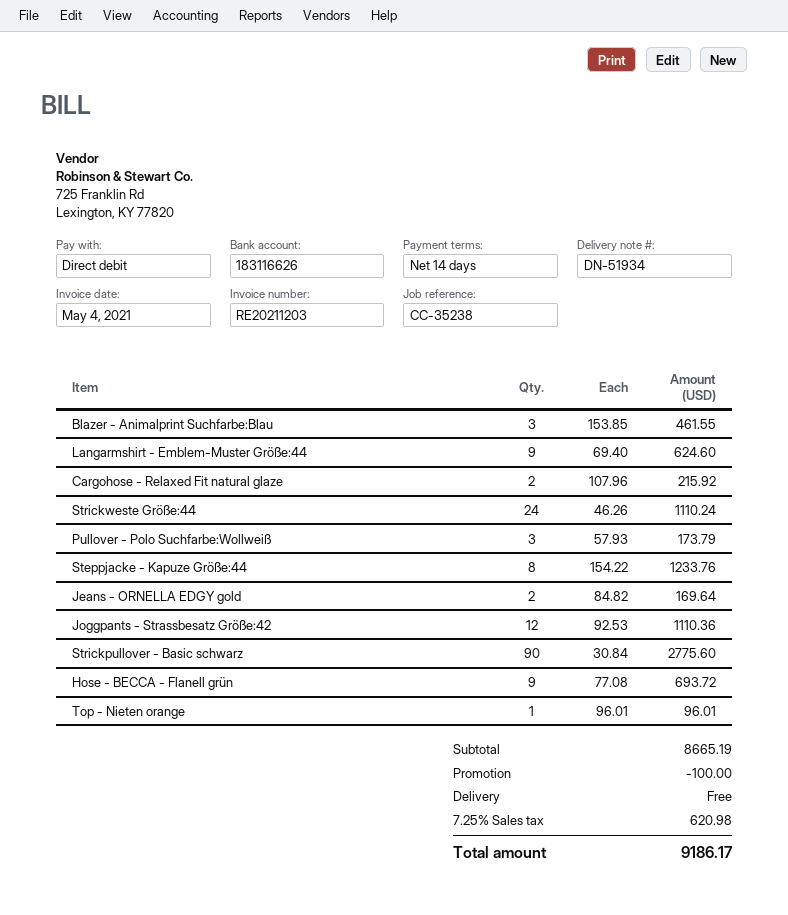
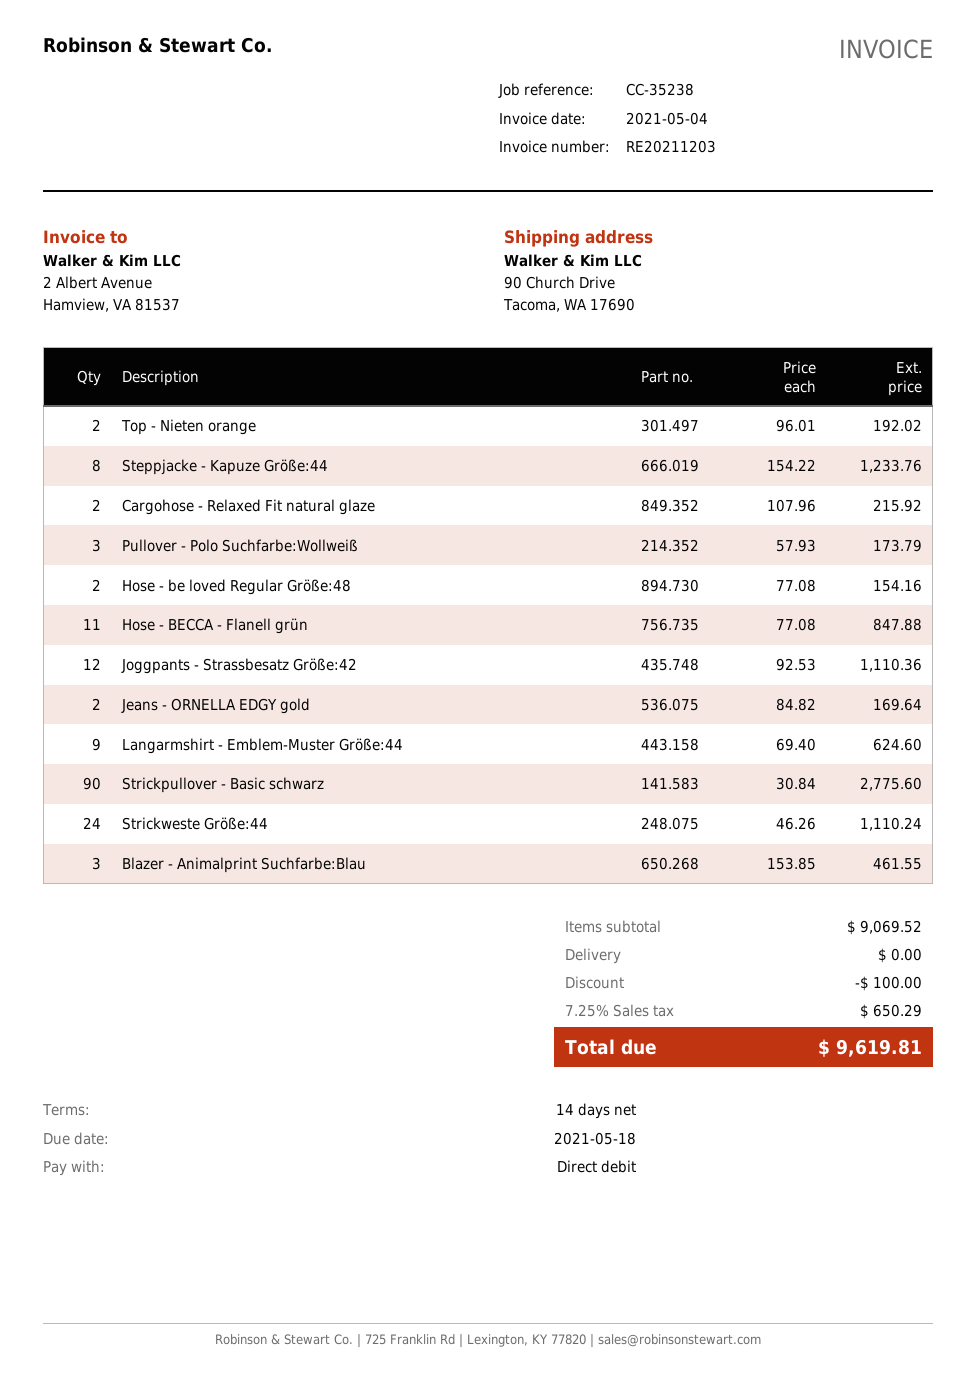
Hose - BECCA - Flanell grün: 9 x 77.08 = 693.72 -> 11 x 77.08 = 847.88
Top - Nieten orange: 1 x 96.01 = 96.01 -> 2 x 96.01 = 192.02
Hose - be loved Regular Größe:48: none -> 2 x 77.08 = 154.16
subtotal: 8665.19 -> 9069.52
tax: 7.25% = 620.98 -> 7.25% = 650.29
total: 9186.17 -> 9619.81

